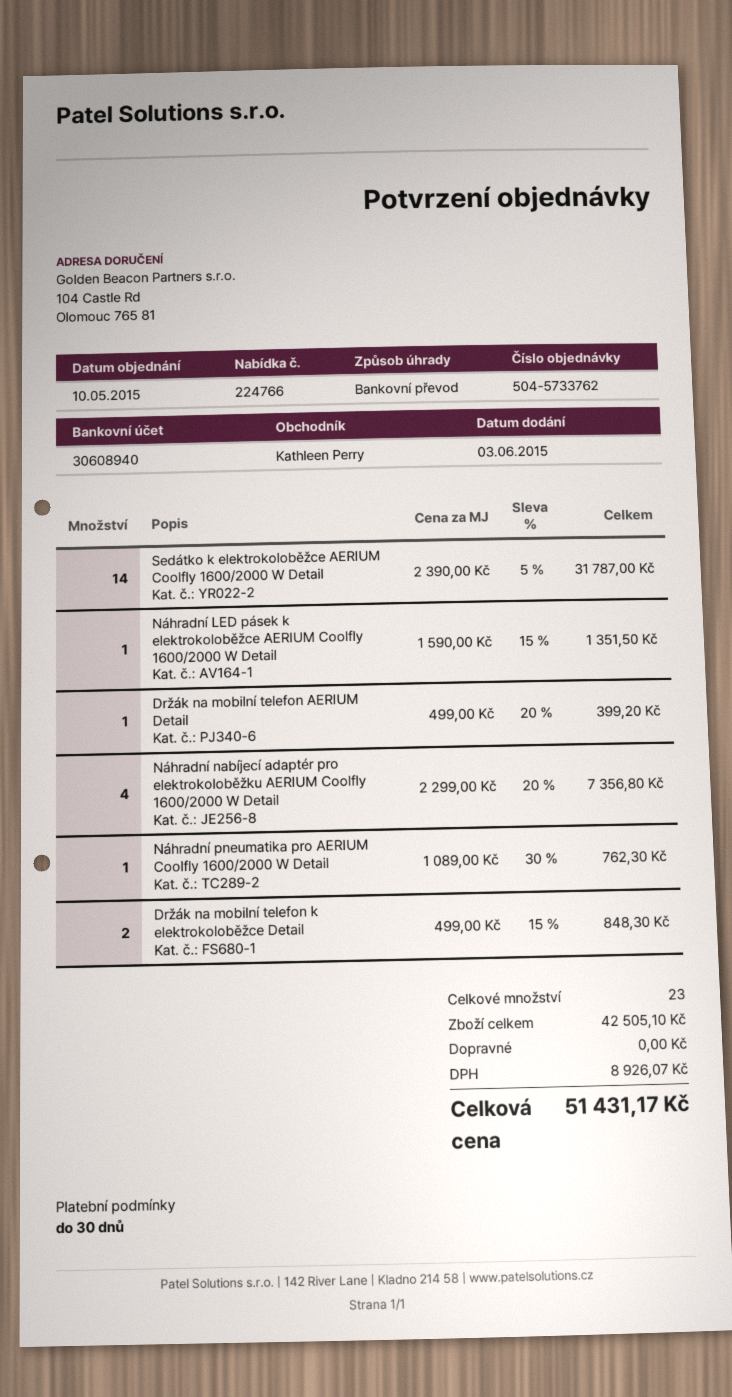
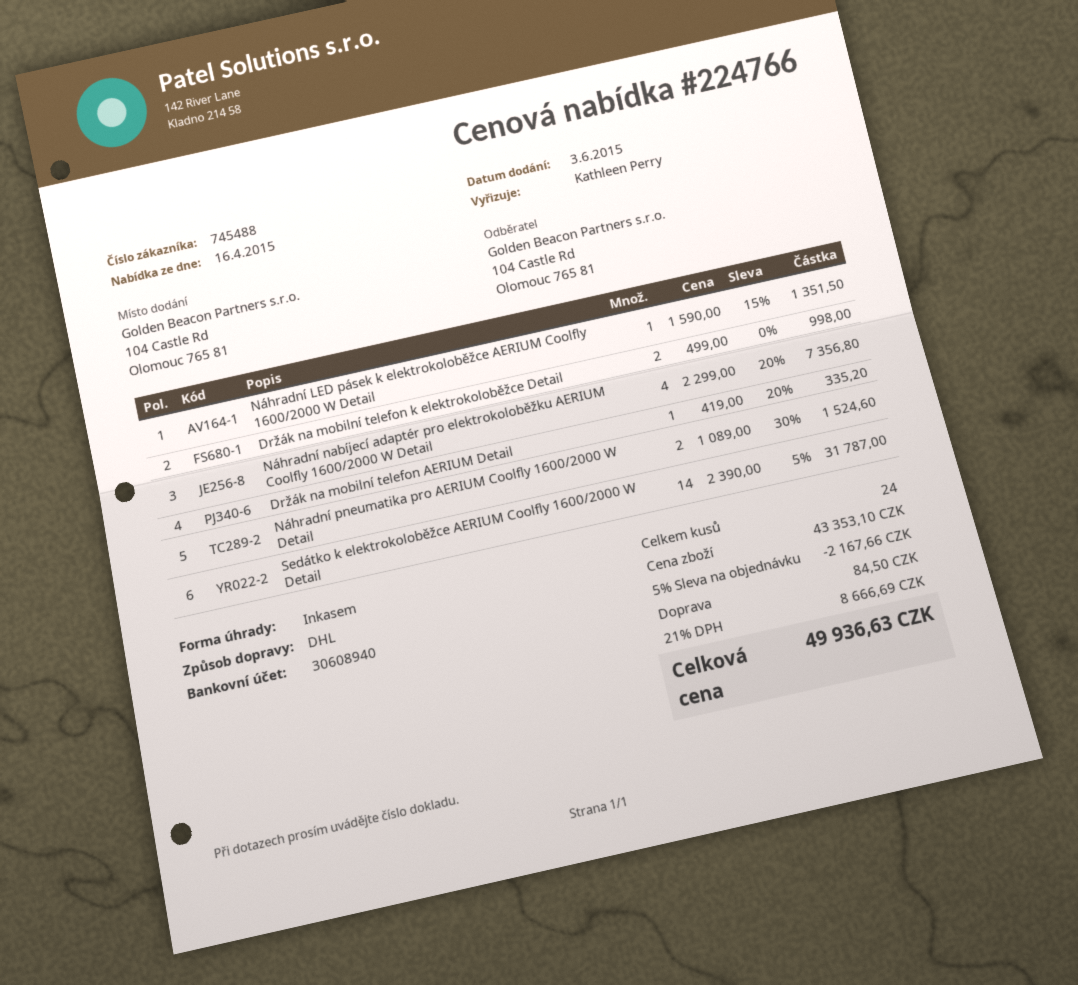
payment method: bank transfer -> direct debit
Držák na mobilní telefon AERIUM Detail: 1 x 499.00 - 20% = 399.20 -> 1 x 419.00 - 20% = 335.20
Náhradní pneumatika pro AERIUM Coolfly 1600/2000 W Detail: 1 x 1089.00 - 30% = 762.30 -> 2 x 1089.00 - 30% = 1524.60
Držák na mobilní telefon k elektrokoloběžce Detail: 2 x 499.00 - 15% = 848.30 -> 2 x 499.00 = 998.00
total quantity: 23 -> 24
subtotal: 42505.10 -> 43353.10
discount: none -> 5% = 2167.66
shipping: 0.00 -> 84.50
tax: 8926.07 -> 8666.69
total: 51431.17 -> 49936.63

